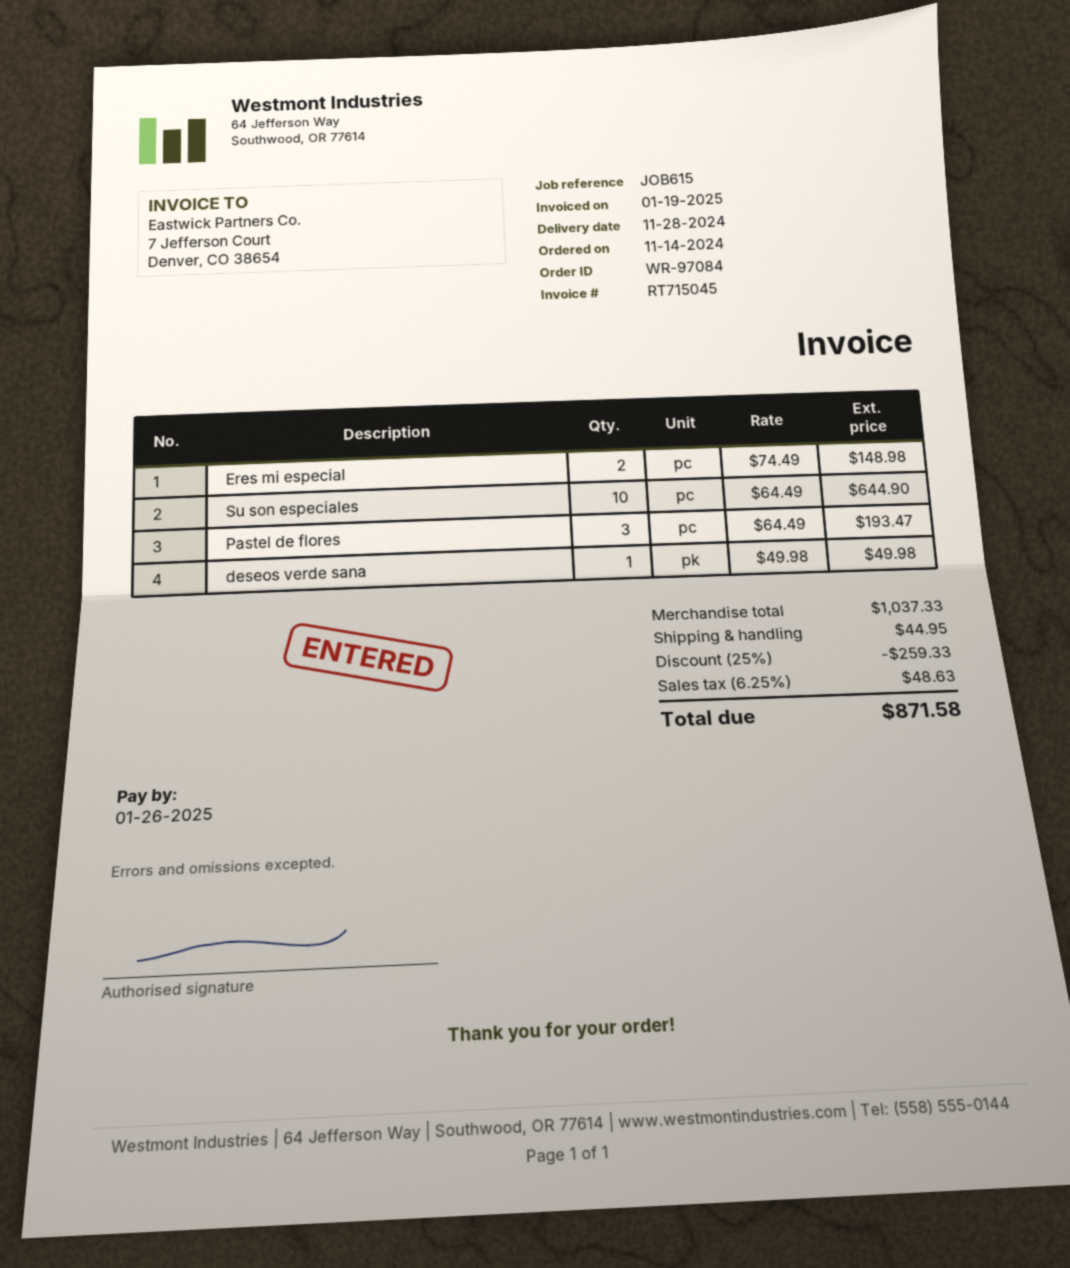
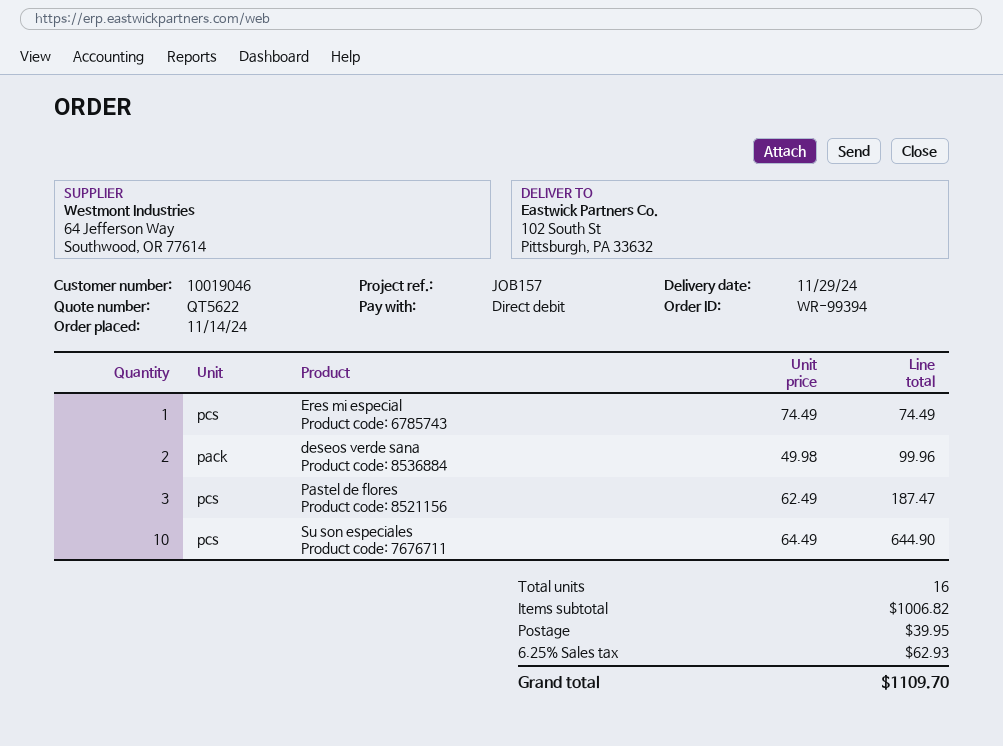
order number: WR-97084 -> WR-99394
delivery date: 2024-11-28 -> 2024-11-29
reference: JOB615 -> JOB157
Eres mi especial: 2 x 74.49 = 148.98 -> 1 x 74.49 = 74.49
Pastel de flores: 3 x 64.49 = 193.47 -> 3 x 62.49 = 187.47
deseos verde sana: 1 x 49.98 = 49.98 -> 2 x 49.98 = 99.96
subtotal: 1037.33 -> 1006.82
discount: 25% = 259.33 -> none
shipping: 44.95 -> 39.95
tax: 6.25% = 48.63 -> 6.25% = 62.93
total: 871.58 -> 1109.70

